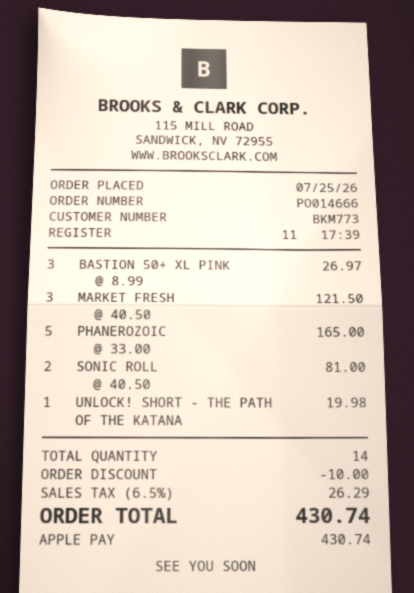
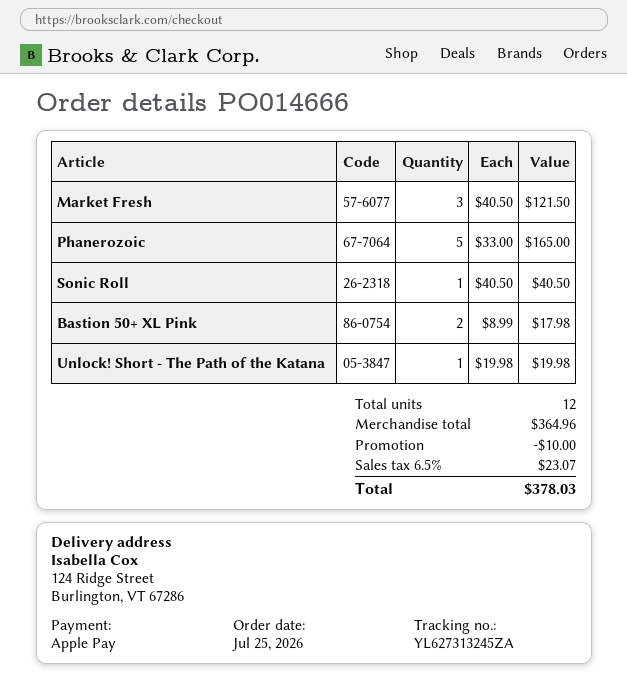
BASTION 50+ XL PINK: 3 x 8.99 = 26.97 -> 2 x 8.99 = 17.98
SONIC ROLL: 2 x 40.50 = 81.00 -> 1 x 40.50 = 40.50
total quantity: 14 -> 12
tax: 6.5% = 26.29 -> 6.5% = 23.07
total: 430.74 -> 378.03

